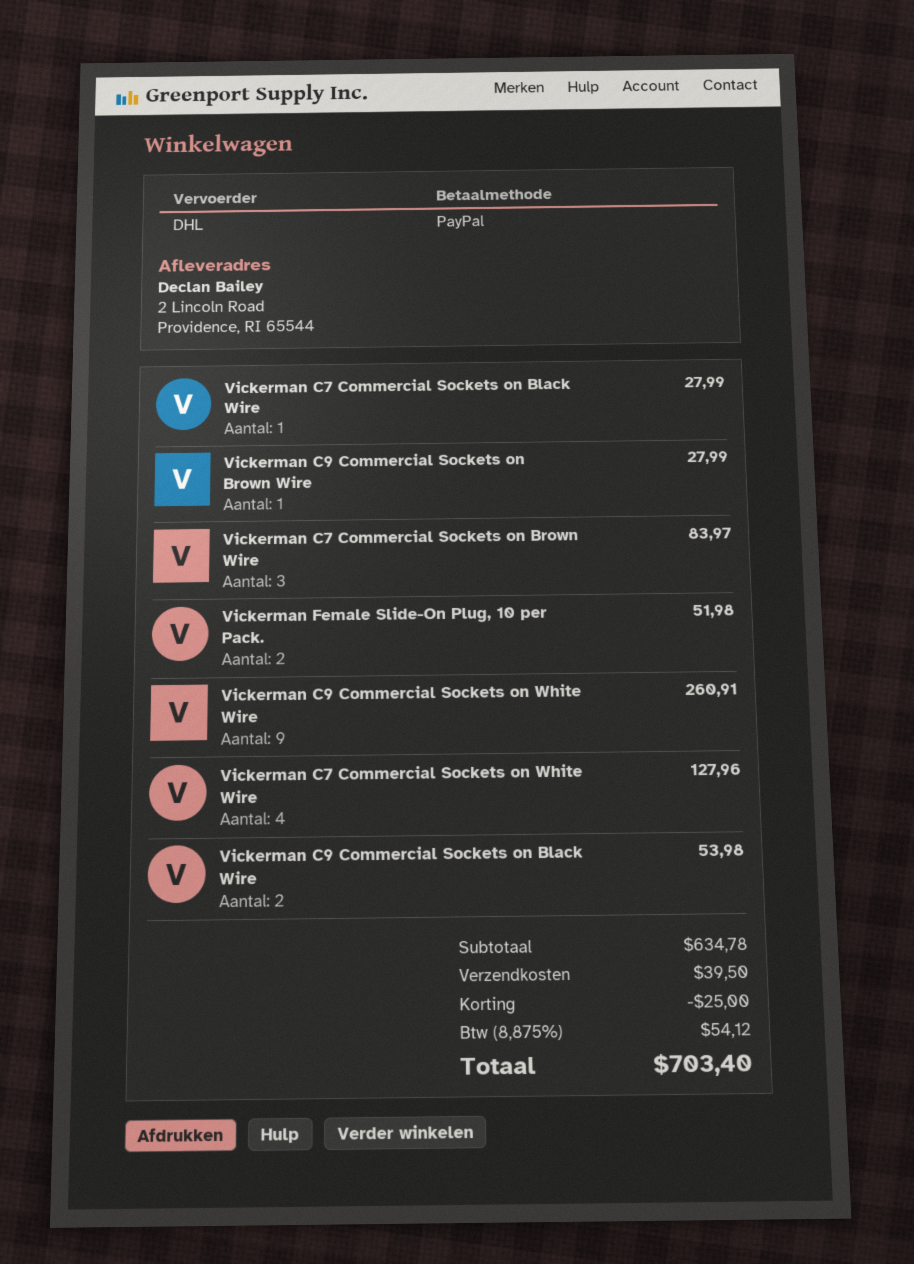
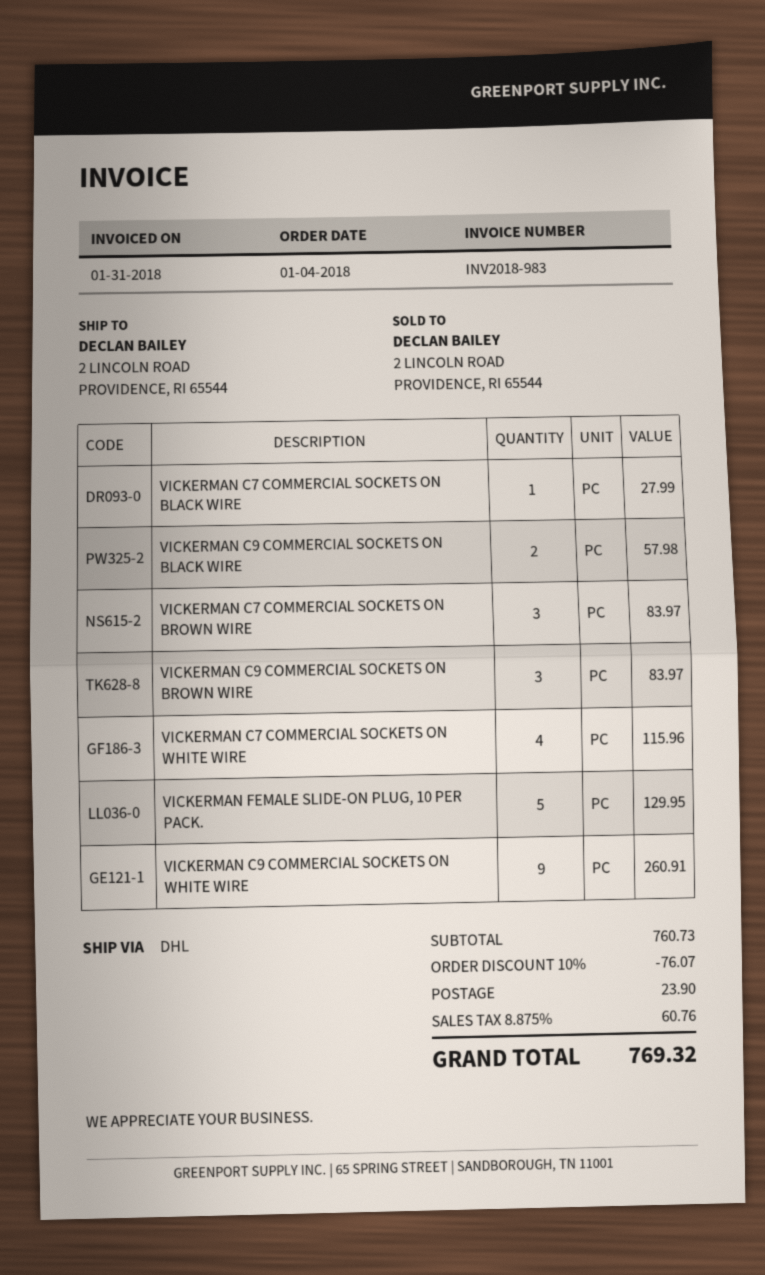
Vickerman C9 Commercial Sockets on Brown Wire: 1 for 27.99 -> 3 for 83.97
Vickerman Female Slide-On Plug, 10 per Pack.: 2 for 51.98 -> 5 for 129.95
Vickerman C7 Commercial Sockets on White Wire: 4 for 127.96 -> 4 for 115.96
Vickerman C9 Commercial Sockets on Black Wire: 2 for 53.98 -> 2 for 57.98
subtotal: 634.78 -> 760.73
discount: 25.00 -> 76.07
shipping: 39.50 -> 23.90
tax: 8.875% = 54.12 -> 8.875% = 60.76
total: 703.40 -> 769.32

